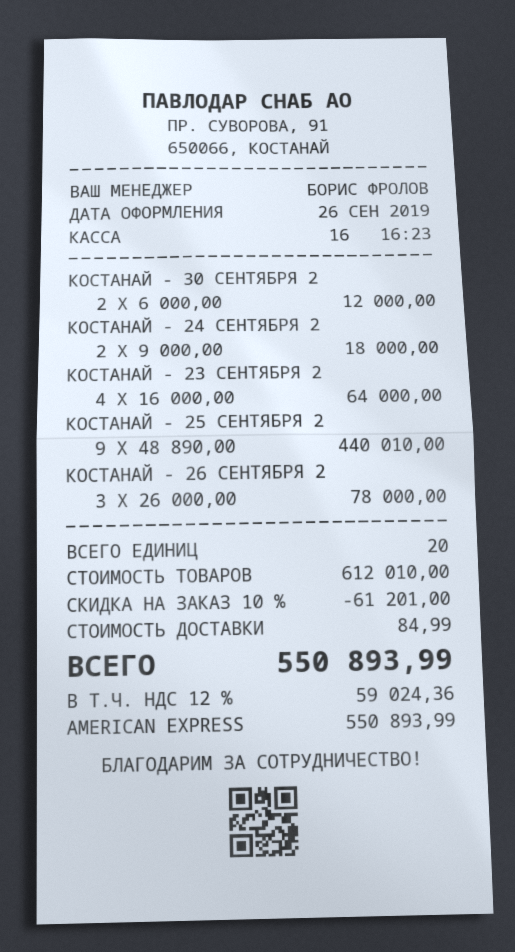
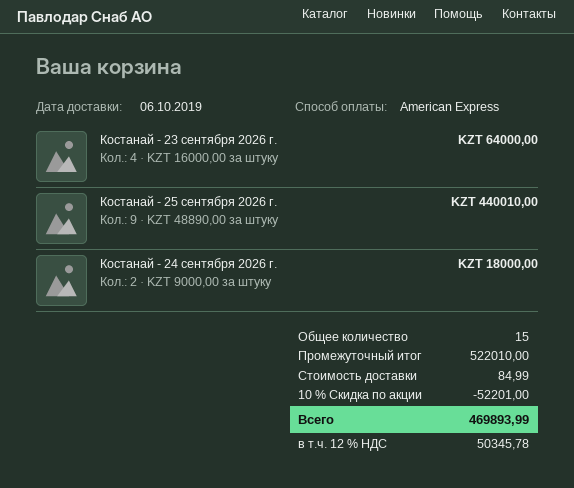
КОСТАНАЙ - 30 СЕНТЯБРЯ 2: 2 x 6000.00 = 12000.00 -> none
КОСТАНАЙ - 26 СЕНТЯБРЯ 2: 3 x 26000.00 = 78000.00 -> none
total quantity: 20 -> 15
subtotal: 612010.00 -> 522010.00
discount: 10% = 61201.00 -> 10% = 52201.00
tax: 12% = 59024.36 -> 12% = 50345.78
total: 550893.99 -> 469893.99

